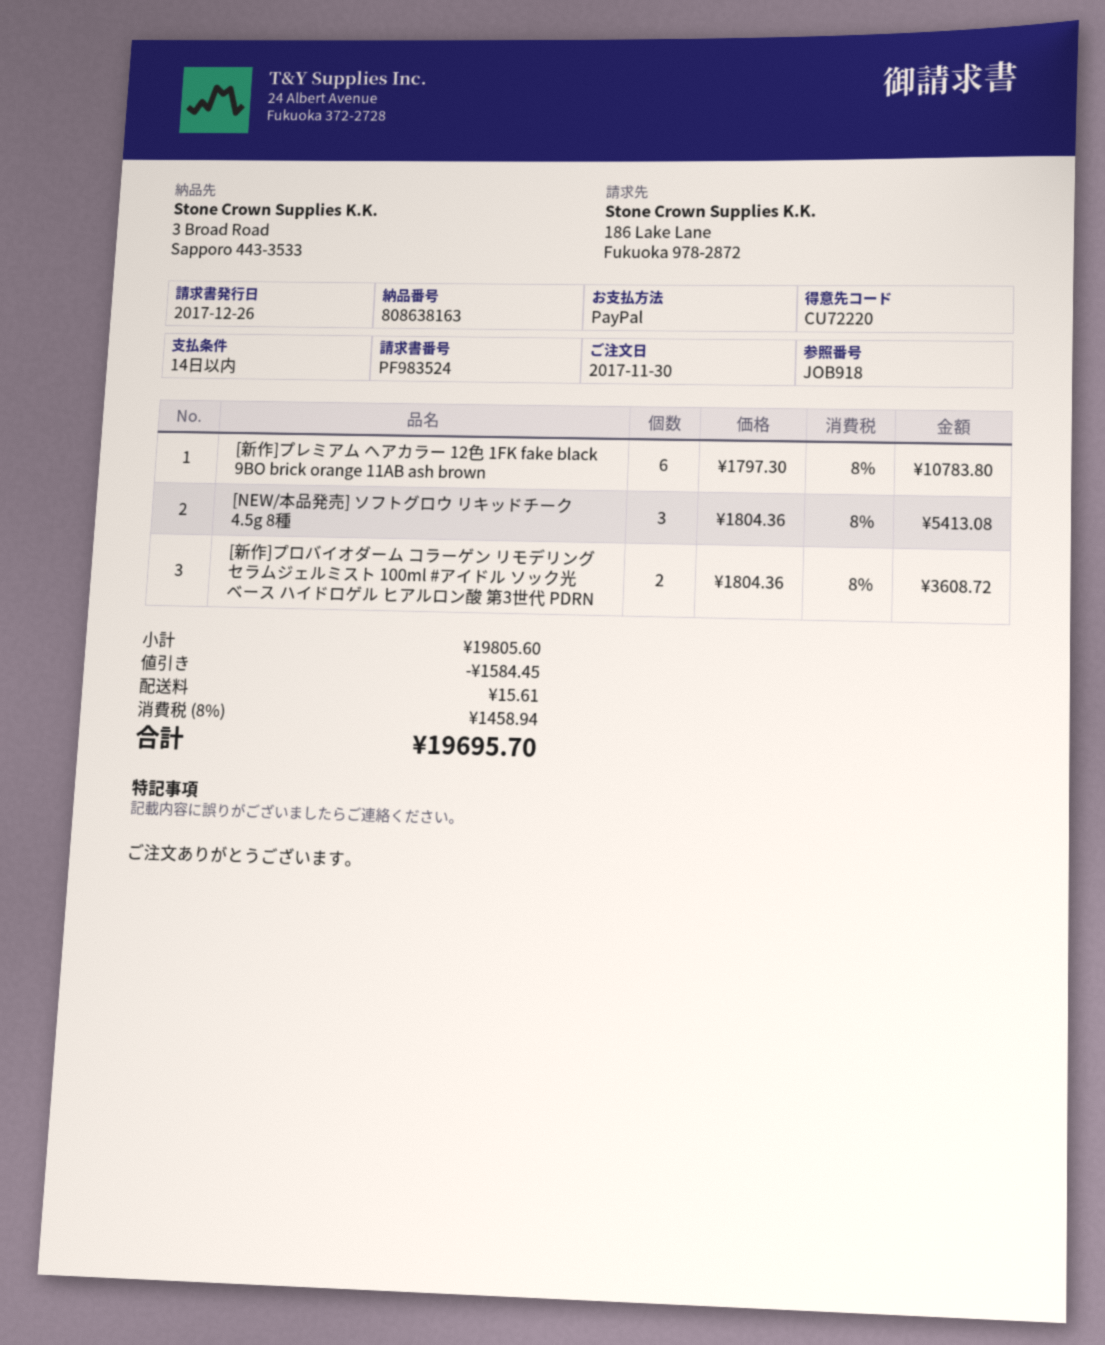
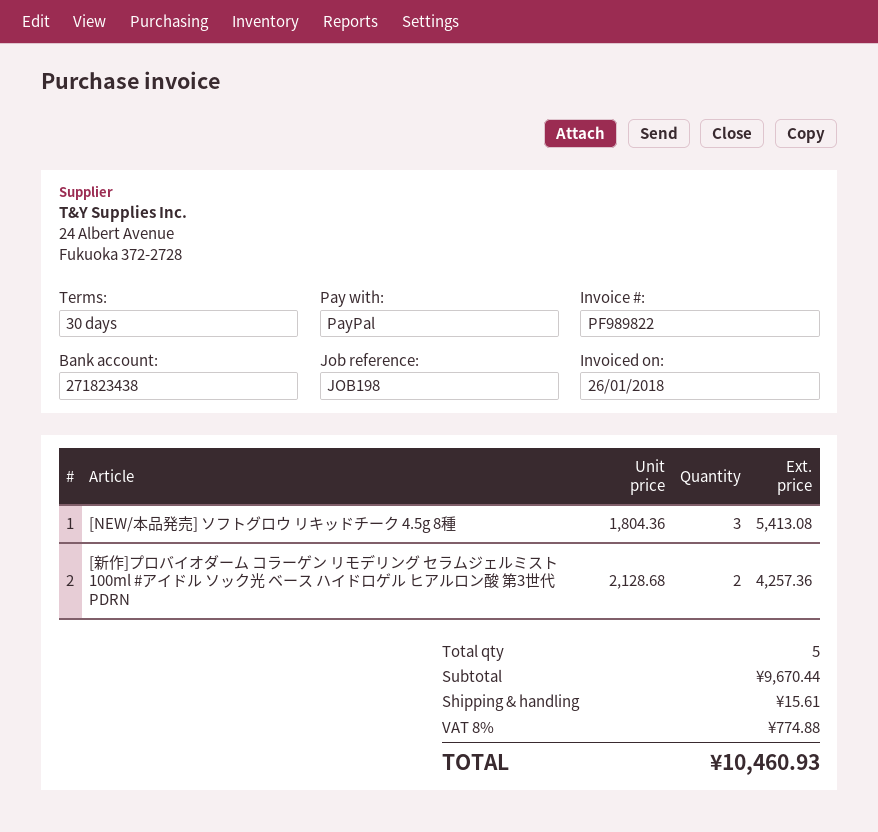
invoice number: PF983524 -> PF989822
invoice date: 2017-12-26 -> 2018-01-26
payment terms: 14 days -> 30 days
reference: JOB918 -> JOB198
[新作]プレミアム ヘアカラー 12色 1FK fake black 9BO brick orange 11AB ash brown: 6 x 1797.30 = 10783.80 -> none
[新作]プロバイオダーム コラーゲン リモデリング セラムジェルミスト 100ml #アイドル ソック光 ベース ハイドロゲル ヒアルロン酸 第3世代 PDRN: 2 x 1804.36 = 3608.72 -> 2 x 2128.68 = 4257.36
subtotal: 19805.60 -> 9670.44
discount: 1584.45 -> none
tax: 8% = 1458.94 -> 8% = 774.88
total: 19695.70 -> 10460.93

